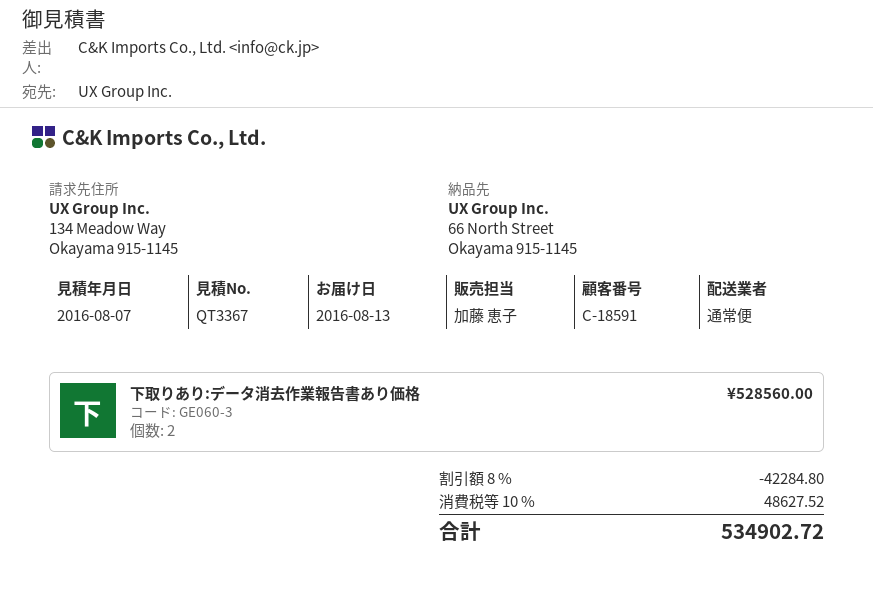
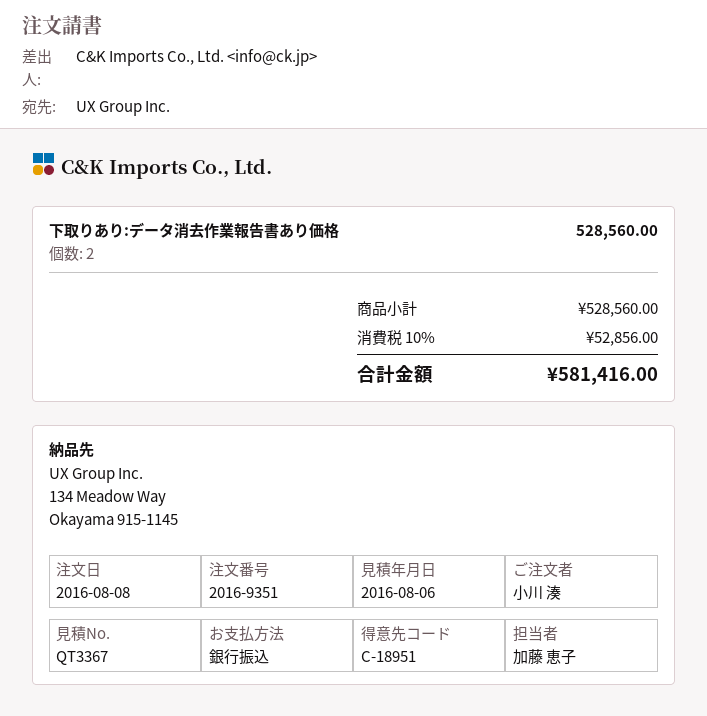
quote date: 2016-08-07 -> 2016-08-06
customer number: C-18591 -> C-18951
ship to: 66 North Street, Okayama 915-1145 -> 134 Meadow Way, Okayama 915-1145
discount: 8% = 42284.80 -> none
tax: 10% = 48627.52 -> 10% = 52856.00
total: 534902.72 -> 581416.00

